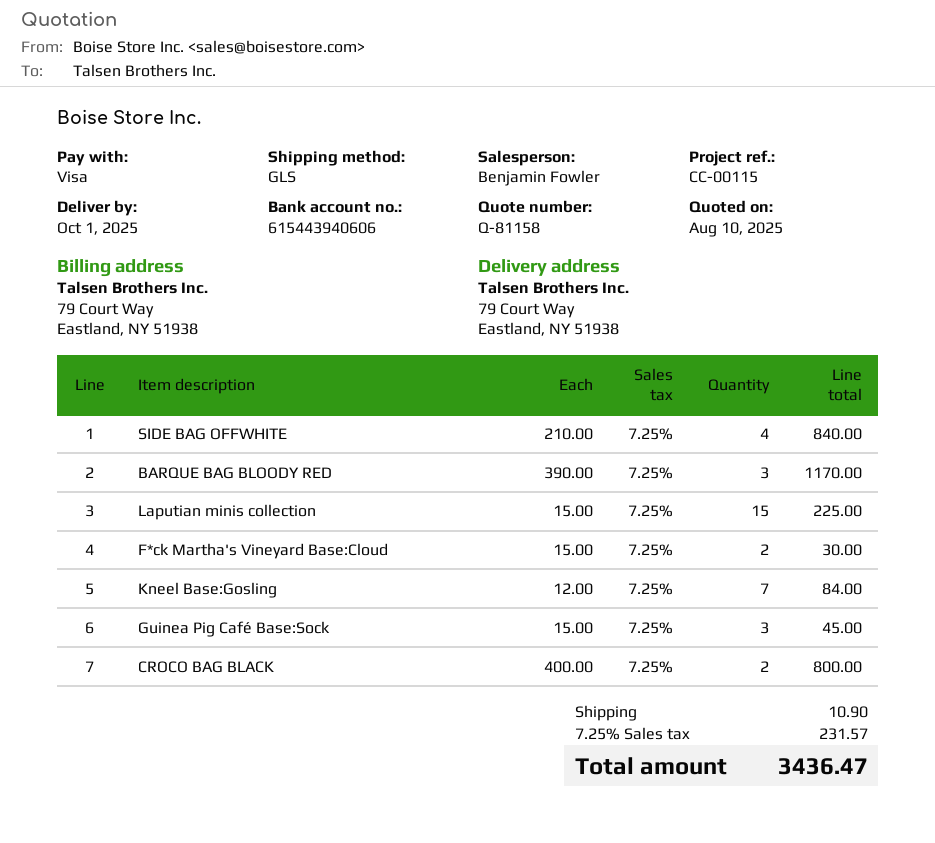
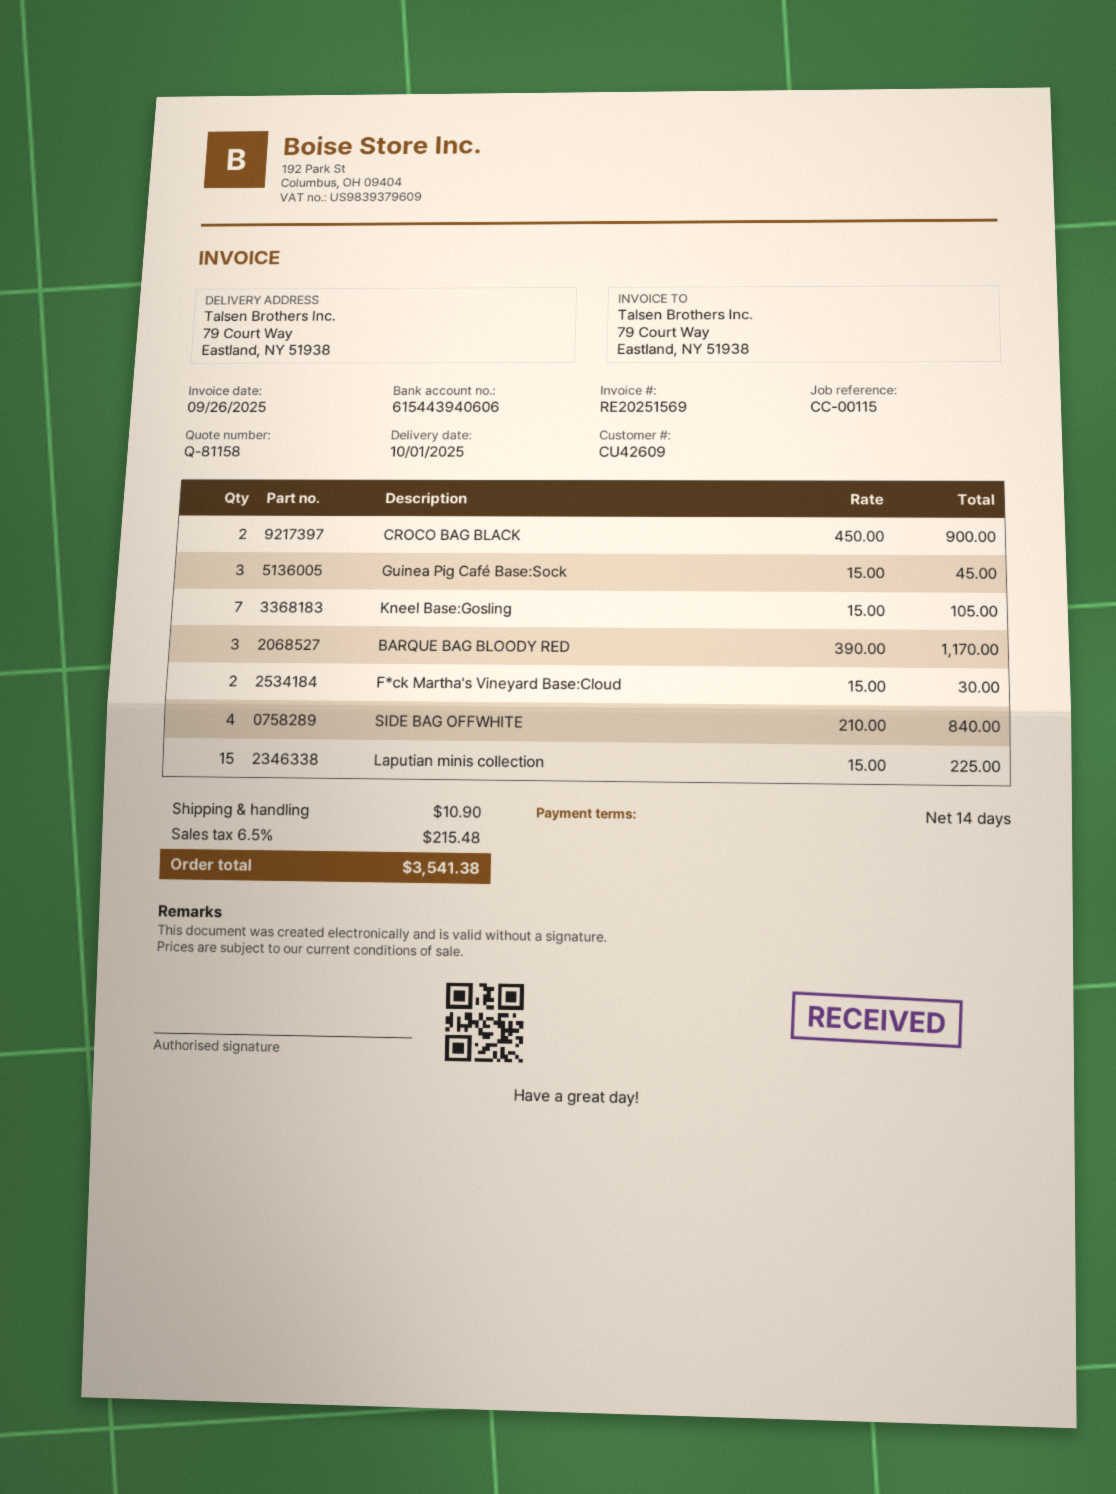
Kneel Base:Gosling: 7 x 12.00 = 84.00 -> 7 x 15.00 = 105.00
CROCO BAG BLACK: 2 x 400.00 = 800.00 -> 2 x 450.00 = 900.00
tax: 7.25% = 231.57 -> 6.5% = 215.48
total: 3436.47 -> 3541.38

